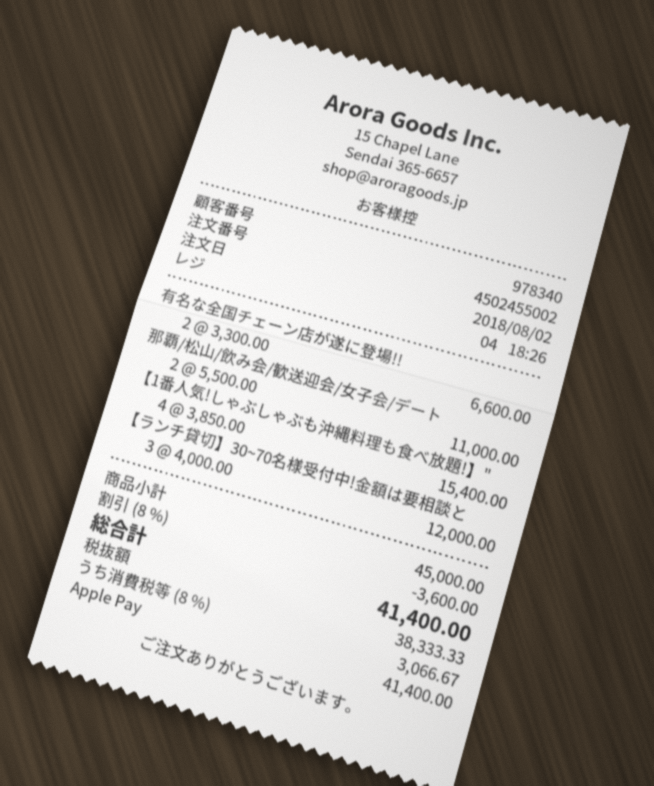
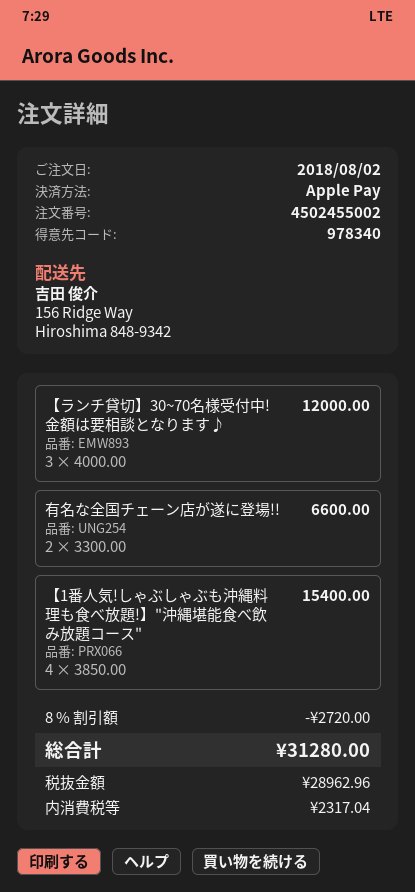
那覇/松山/飲み会/歓送迎会/女子会/デート: 2 x 5500.00 = 11000.00 -> none
discount: 8% = 3600.00 -> 8% = 2720.00
net: 38333.33 -> 28962.96
tax: 3066.67 -> 2317.04
total: 41400.00 -> 31280.00

